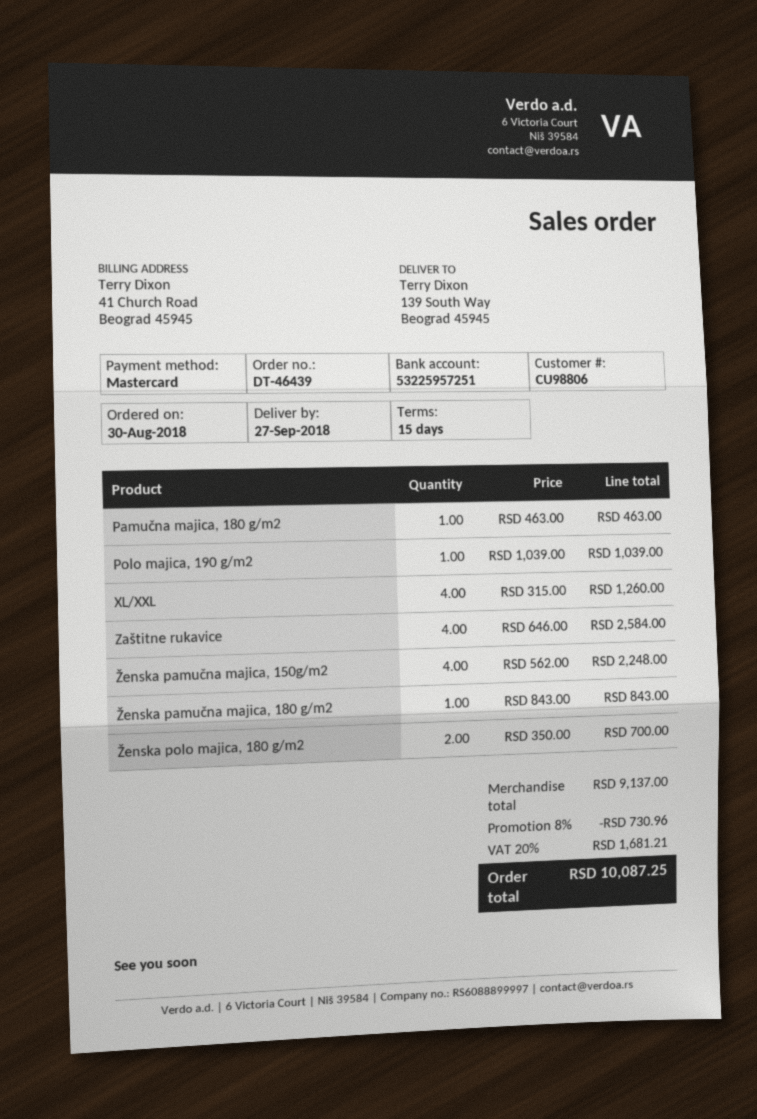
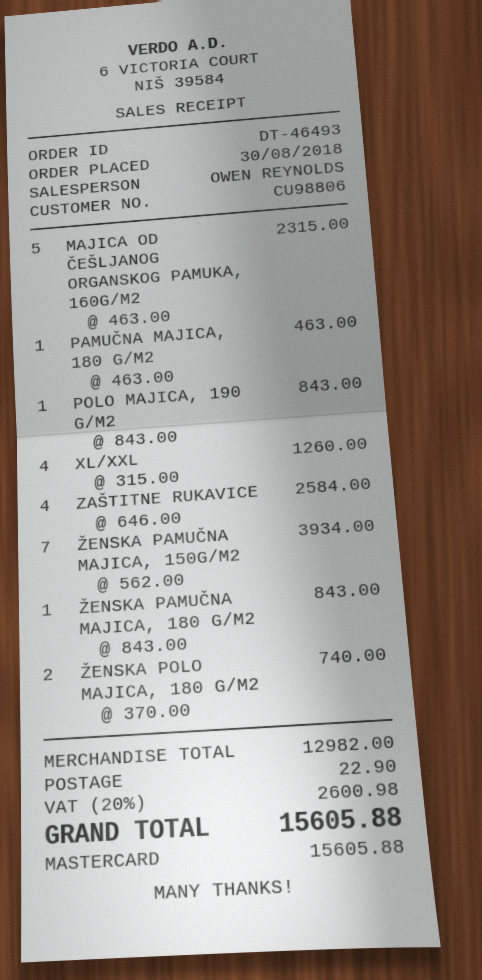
order number: DT-46439 -> DT-46493
Polo majica, 190 g/m2: 1 x 1039.00 = 1039.00 -> 1 x 843.00 = 843.00
Ženska pamučna majica, 150g/m2: 4 x 562.00 = 2248.00 -> 7 x 562.00 = 3934.00
Ženska polo majica, 180 g/m2: 2 x 350.00 = 700.00 -> 2 x 370.00 = 740.00
MAJICA OD ČEŠLJANOG ORGANSKOG PAMUKA, 160G/M2: none -> 5 x 463.00 = 2315.00
subtotal: 9137.00 -> 12982.00
discount: 8% = 730.96 -> none
shipping: none -> 22.90
tax: 20% = 1681.21 -> 20% = 2600.98
total: 10087.25 -> 15605.88

